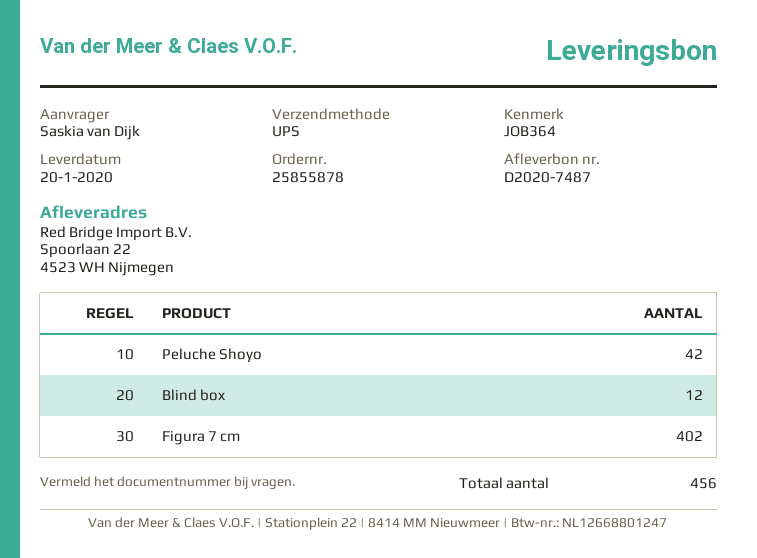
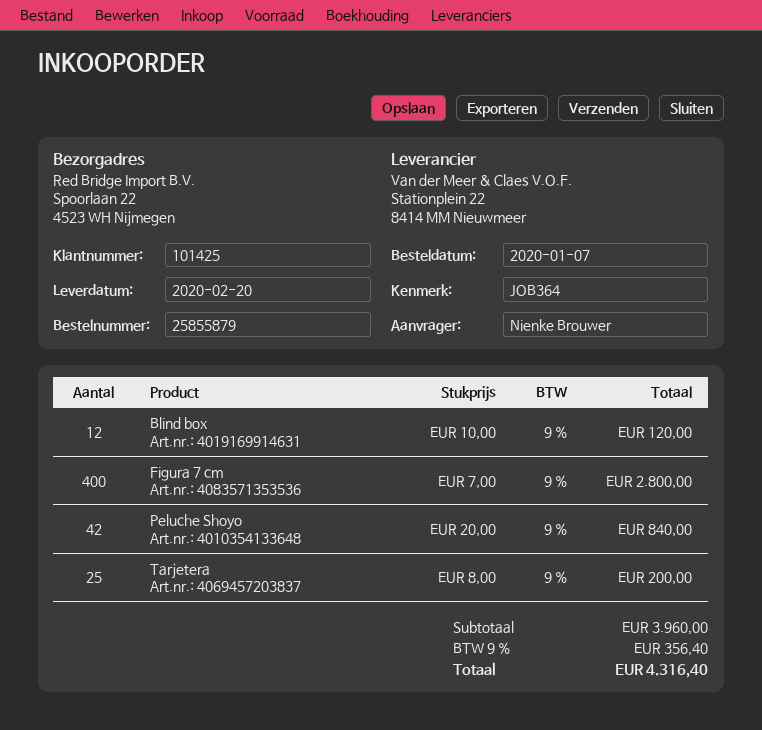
order number: 25855878 -> 25855879
delivery date: 2020-01-20 -> 2020-02-20
ordered by: Saskia van Dijk -> Nienke Brouwer
Figura 7 cm: 402 -> 400
Tarjetera: none -> 25

